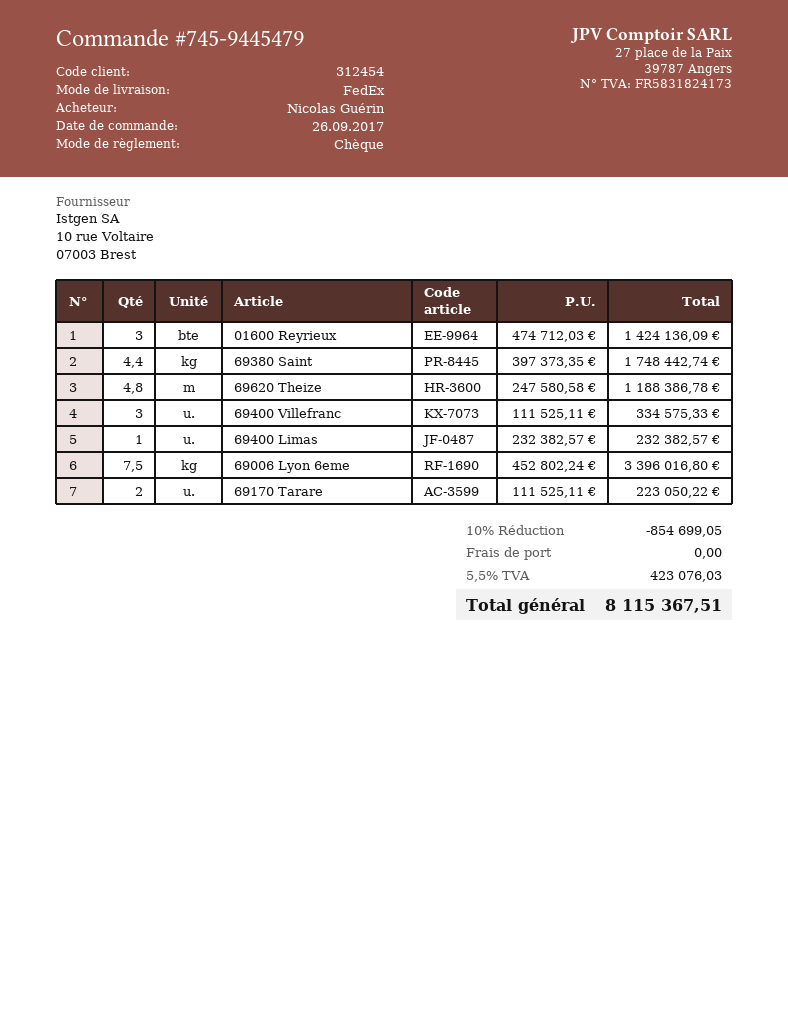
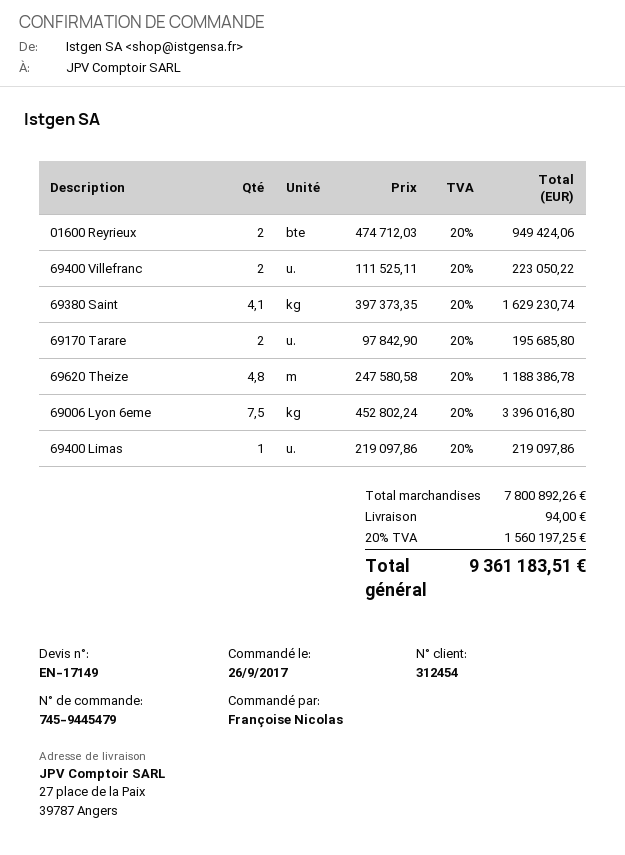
ordered by: Nicolas Guérin -> Françoise Nicolas
01600 Reyrieux: 3 x 474712.03 = 1424136.09 -> 2 x 474712.03 = 949424.06
69380 Saint: 4.4 x 397373.35 = 1748442.74 -> 4.1 x 397373.35 = 1629230.74
69400 Villefranc: 3 x 111525.11 = 334575.33 -> 2 x 111525.11 = 223050.22
69400 Limas: 1 x 232382.57 = 232382.57 -> 1 x 219097.86 = 219097.86
69170 Tarare: 2 x 111525.11 = 223050.22 -> 2 x 97842.90 = 195685.80
discount: 10% = 854699.05 -> none
shipping: 0.00 -> 94.00
tax: 5.5% = 423076.03 -> 20% = 1560197.25
total: 8115367.51 -> 9361183.51

